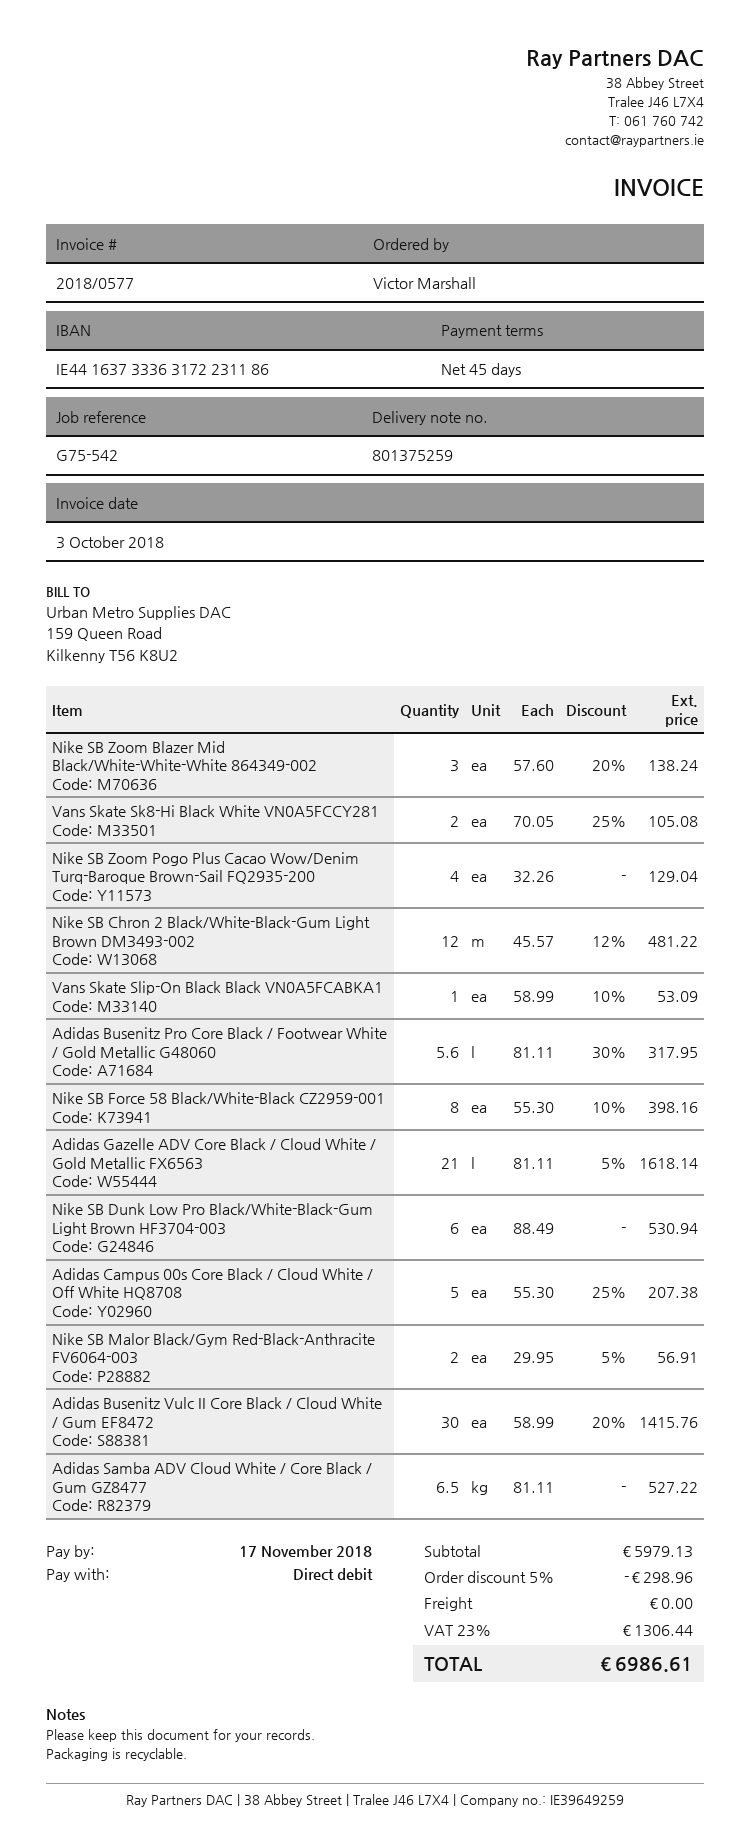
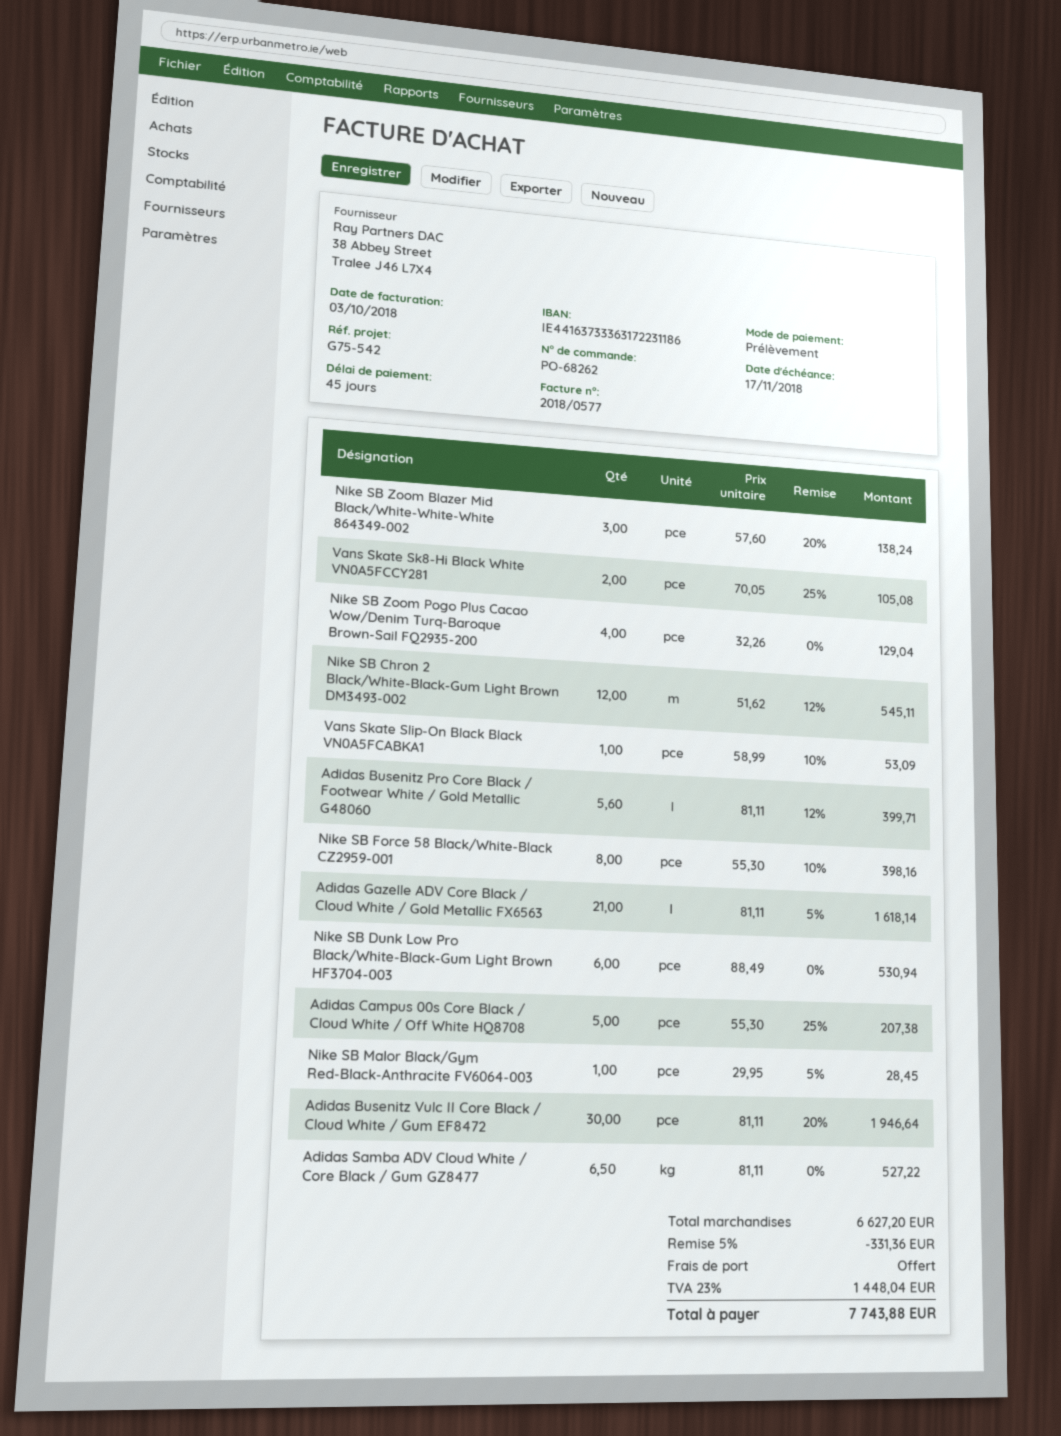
Nike SB Chron 2 Black/White-Black-Gum Light Brown DM3493-002: 12 x 45.57 - 12% = 481.22 -> 12 x 51.62 - 12% = 545.11
Adidas Busenitz Pro Core Black / Footwear White / Gold Metallic G48060: 5.6 x 81.11 - 30% = 317.95 -> 5.6 x 81.11 - 12% = 399.71
Nike SB Malor Black/Gym Red-Black-Anthracite FV6064-003: 2 x 29.95 - 5% = 56.91 -> 1 x 29.95 - 5% = 28.45
Adidas Busenitz Vulc II Core Black / Cloud White / Gum EF8472: 30 x 58.99 - 20% = 1415.76 -> 30 x 81.11 - 20% = 1946.64
subtotal: 5979.13 -> 6627.20
discount: 5% = 298.96 -> 5% = 331.36
tax: 23% = 1306.44 -> 23% = 1448.04
total: 6986.61 -> 7743.88

